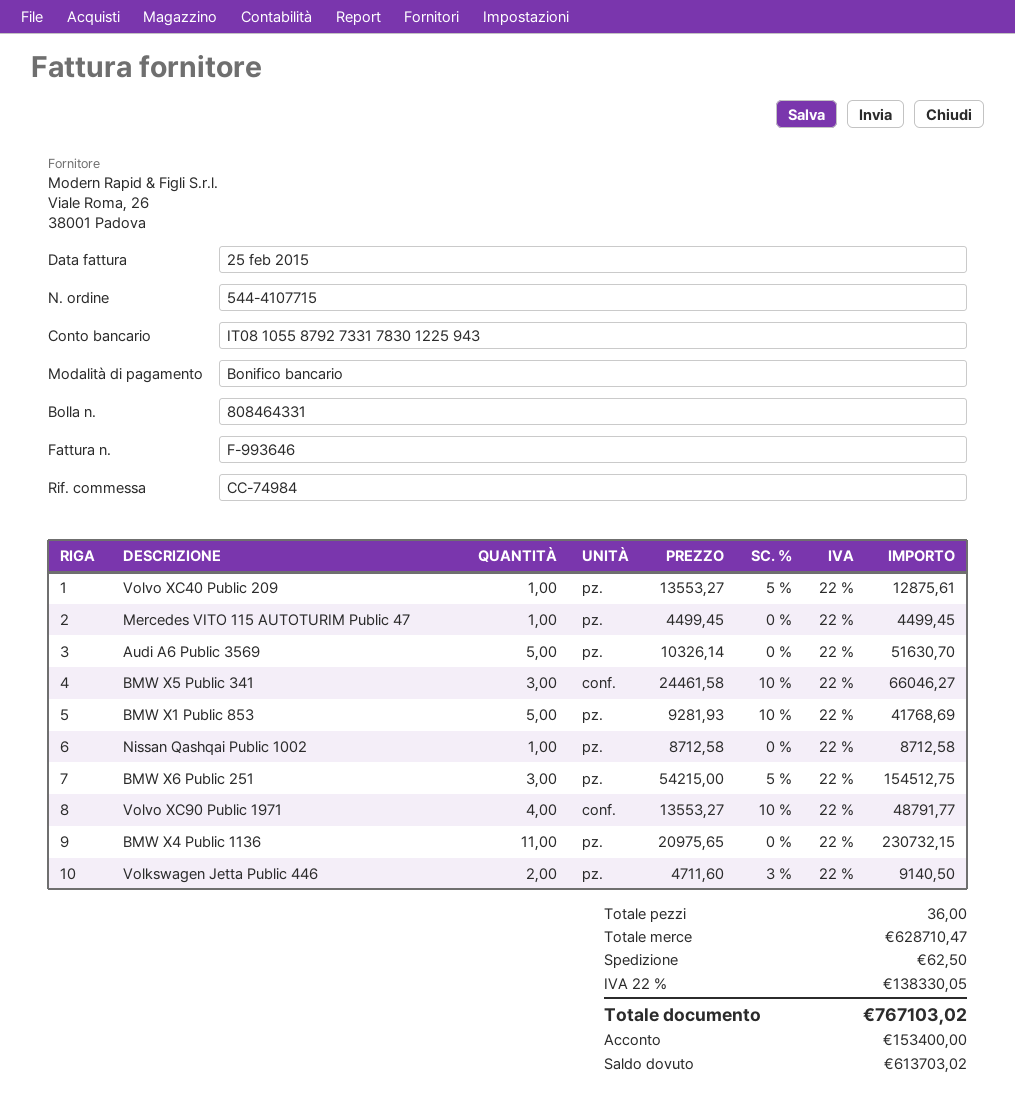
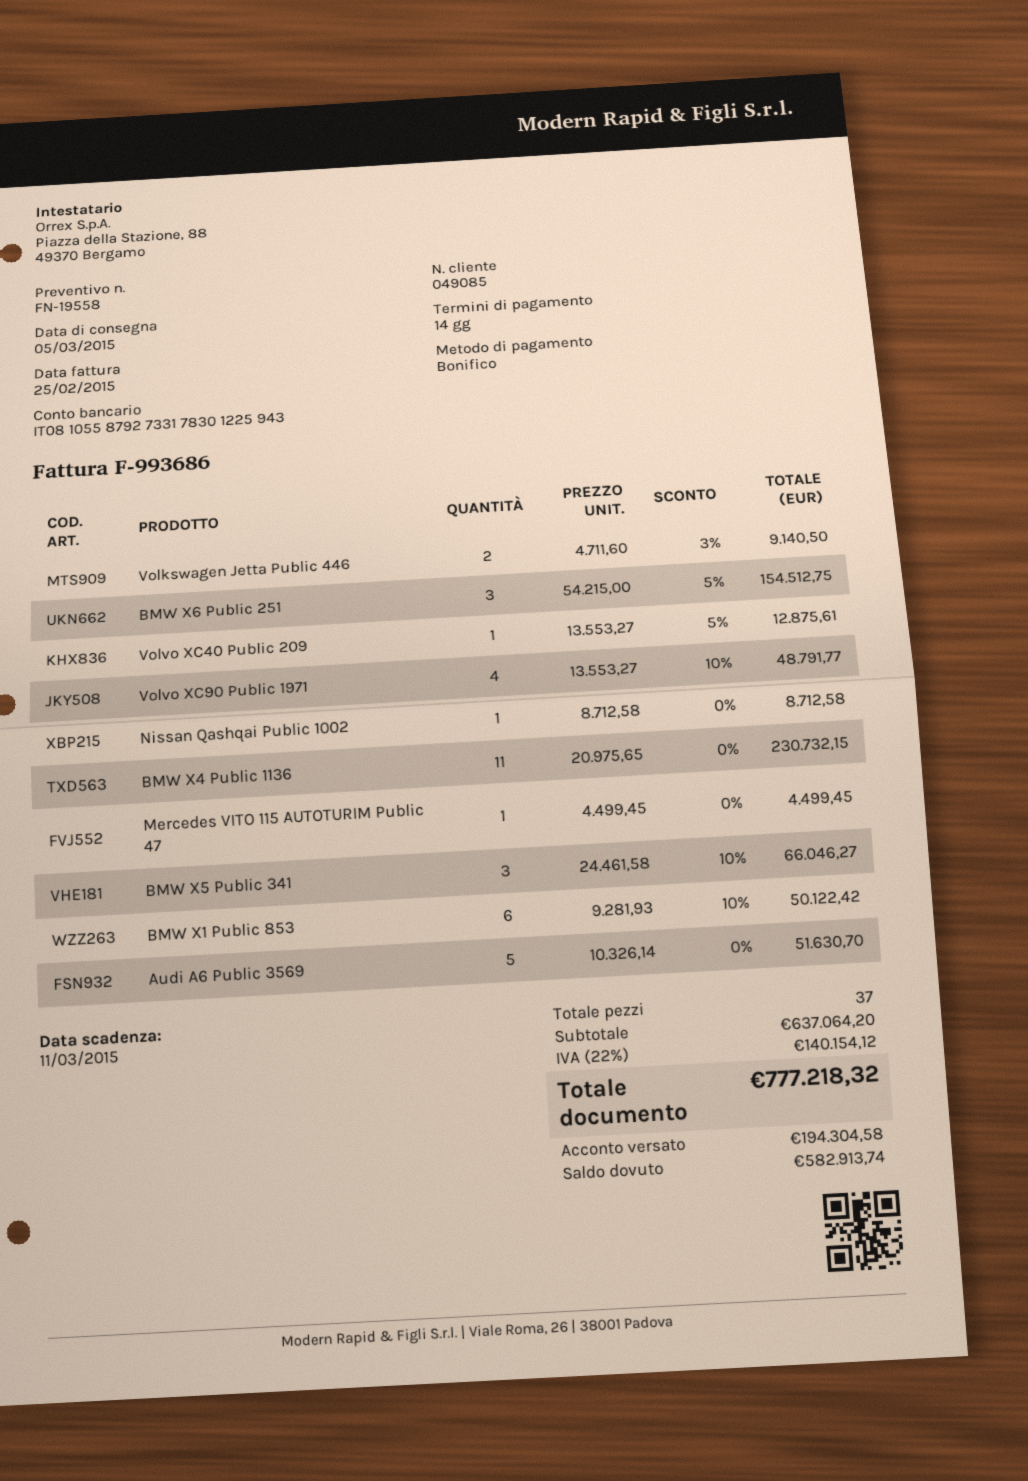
invoice number: F-993646 -> F-993686
BMW X1 Public 853: 5 x 9281.93 - 10% = 41768.69 -> 6 x 9281.93 - 10% = 50122.42
total quantity: 36 -> 37
subtotal: 628710.47 -> 637064.20
shipping: 62.50 -> none
tax: 22% = 138330.05 -> 22% = 140154.12
total: 767103.02 -> 777218.32
deposit: 153400.00 -> 194304.58
balance: 613703.02 -> 582913.74

